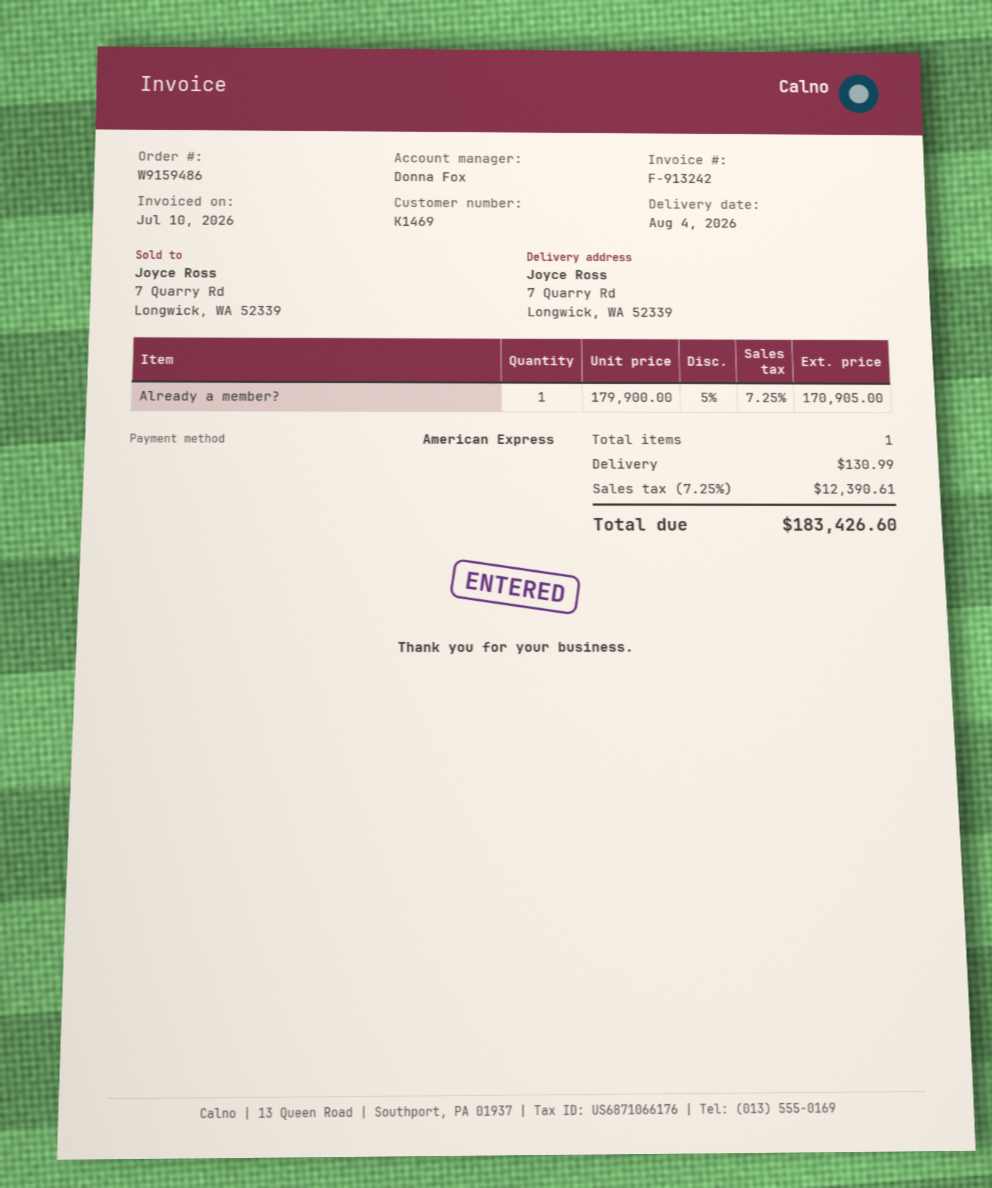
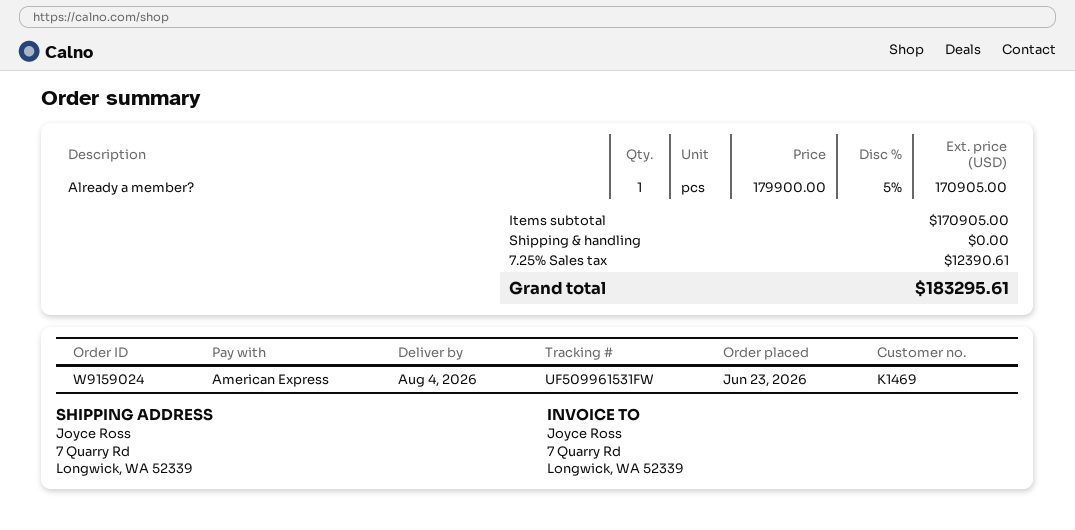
order number: W9159486 -> W9159024
shipping: 130.99 -> 0.00
total: 183426.60 -> 183295.61

